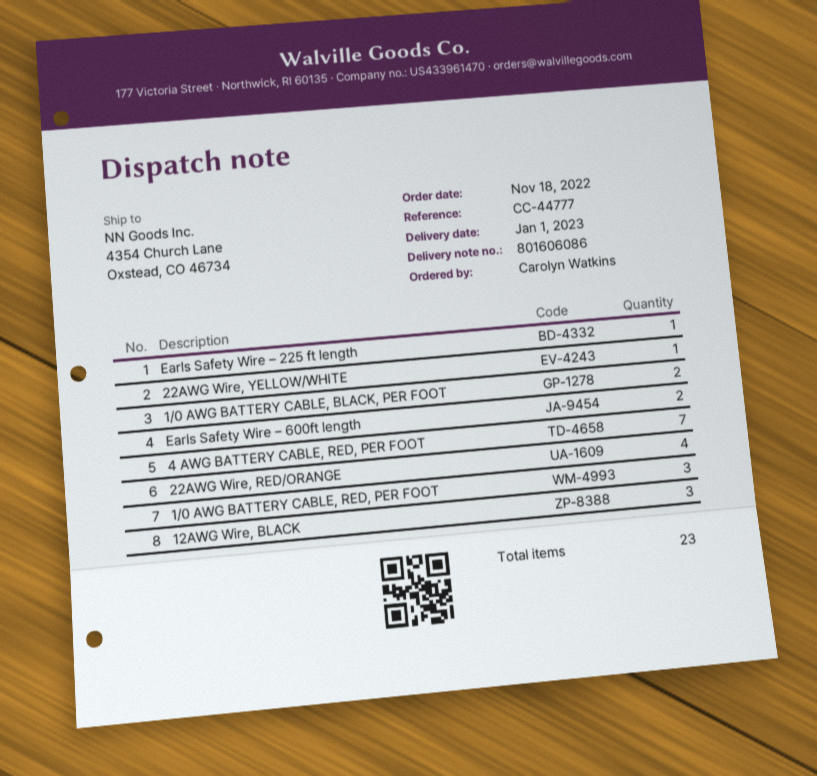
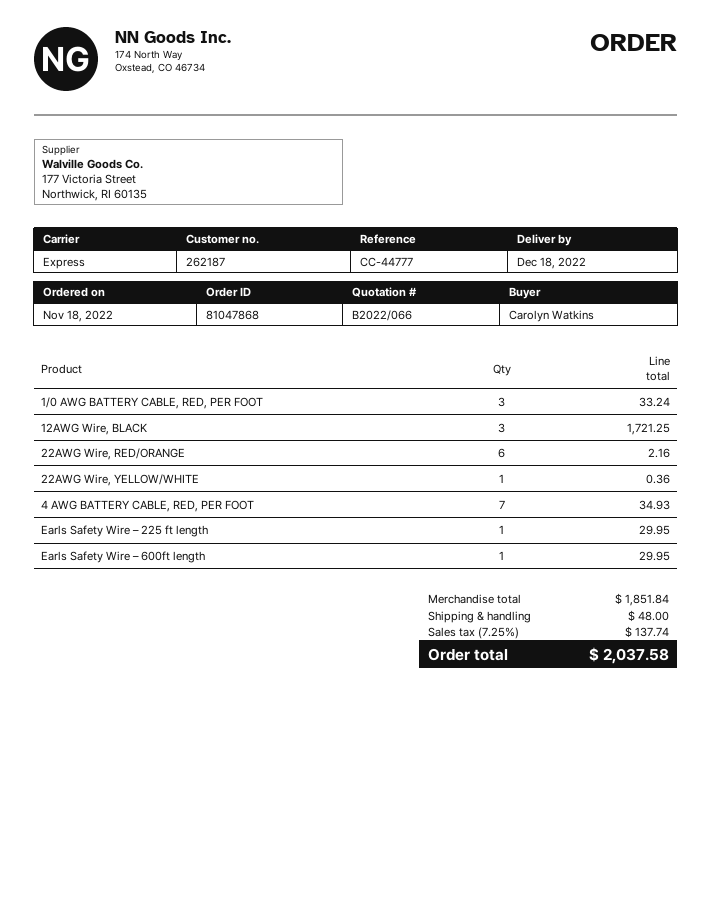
delivery date: 2023-01-01 -> 2022-12-18
1/0 AWG BATTERY CABLE, BLACK, PER FOOT: 2 -> none
Earls Safety Wire – 600ft length: 2 -> 1
22AWG Wire, RED/ORANGE: 4 -> 6

